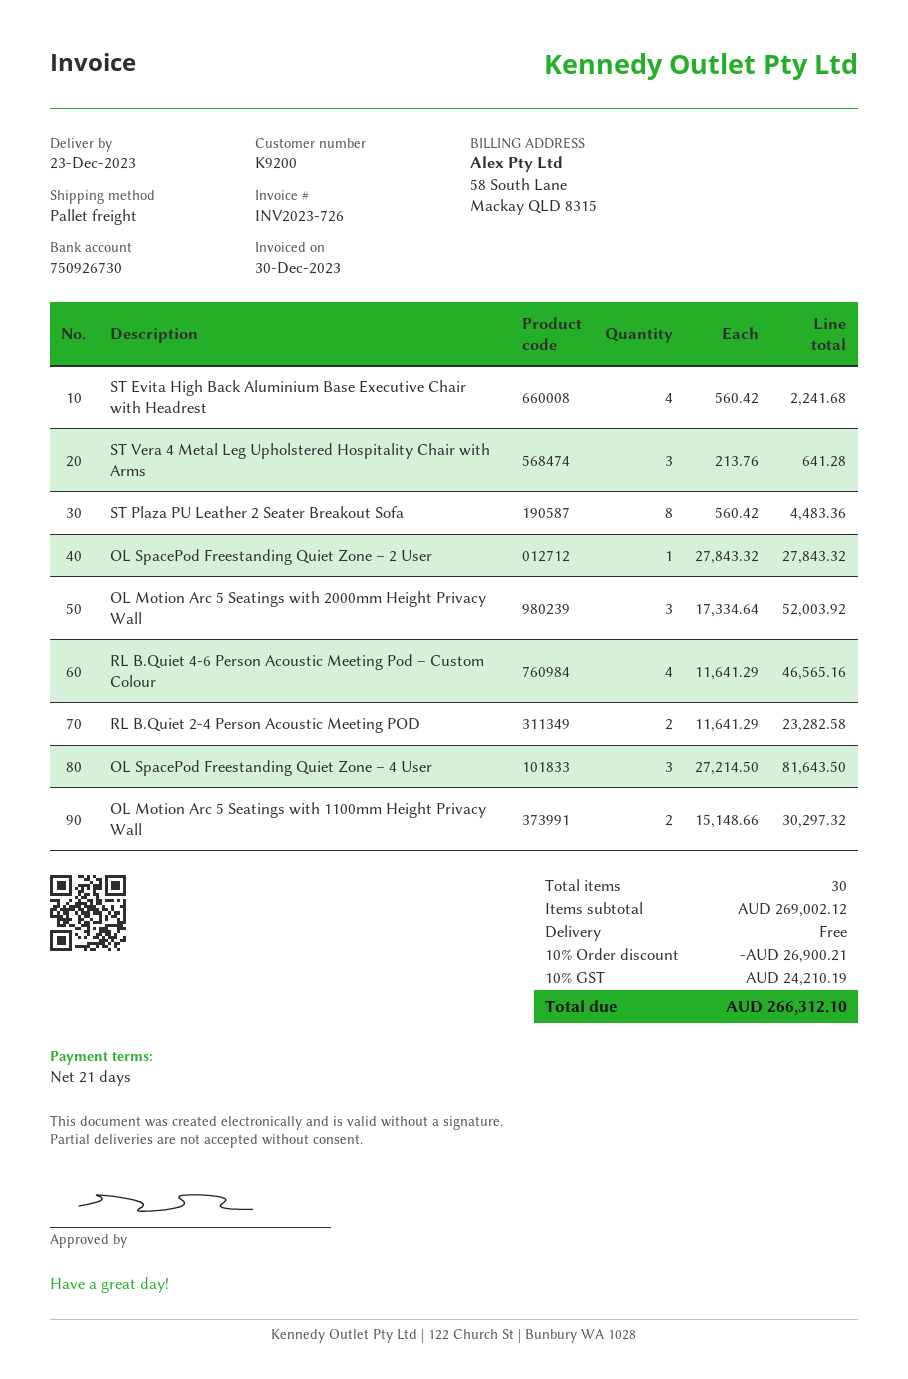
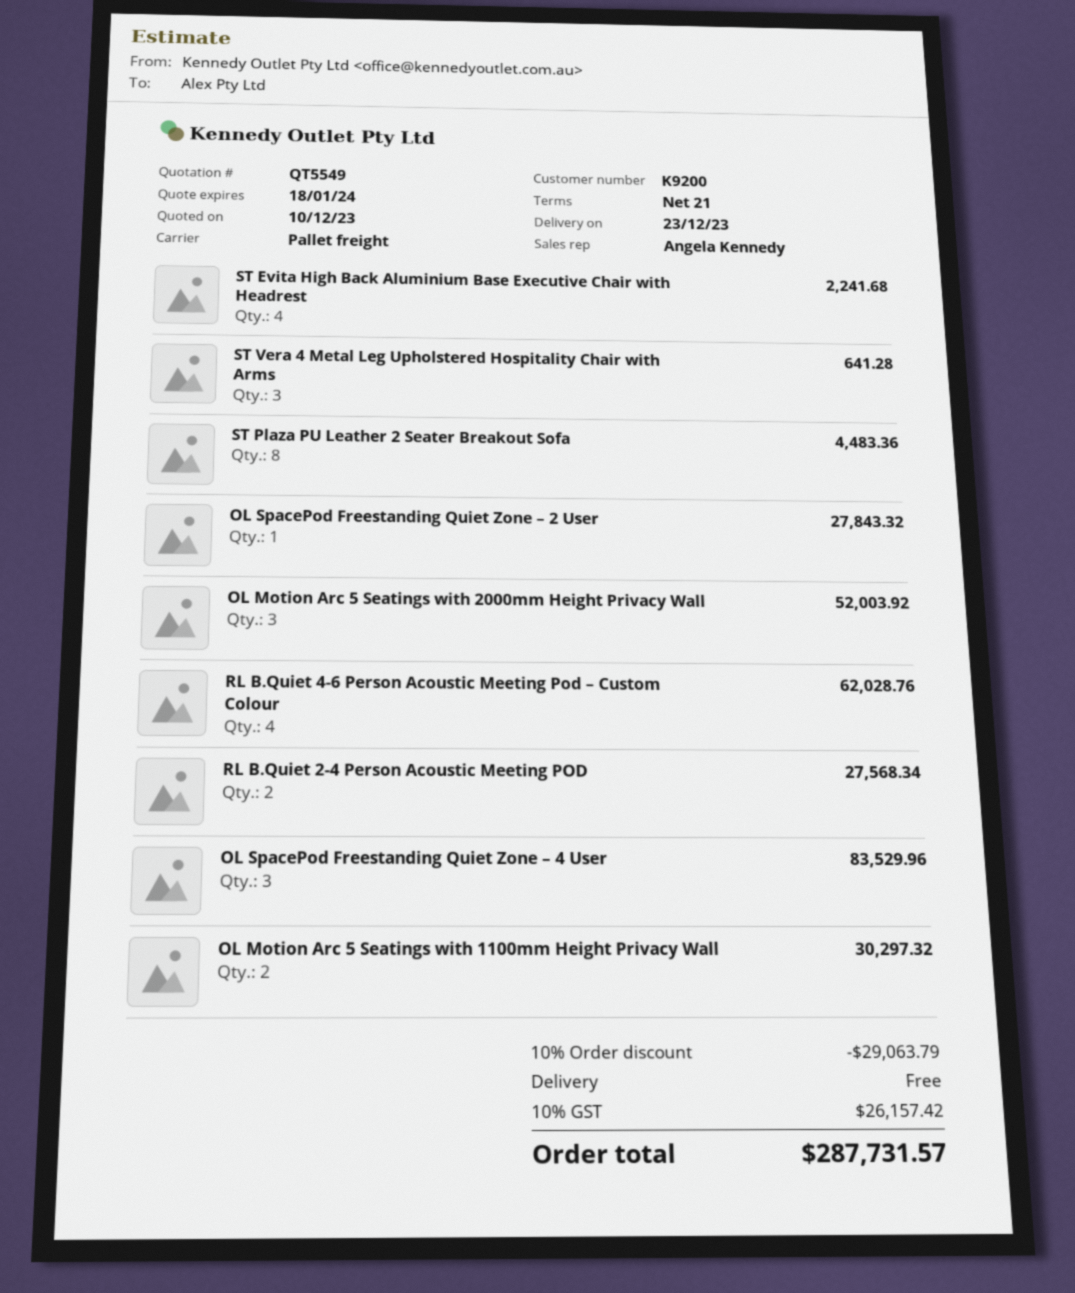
RL B.Quiet 4-6 Person Acoustic Meeting Pod – Custom Colour: 4 for 46565.16 -> 4 for 62028.76
RL B.Quiet 2-4 Person Acoustic Meeting POD: 2 for 23282.58 -> 2 for 27568.34
OL SpacePod Freestanding Quiet Zone – 4 User: 3 for 81643.50 -> 3 for 83529.96
discount: 10% = 26900.21 -> 10% = 29063.79
tax: 10% = 24210.19 -> 10% = 26157.42
total: 266312.10 -> 287731.57

